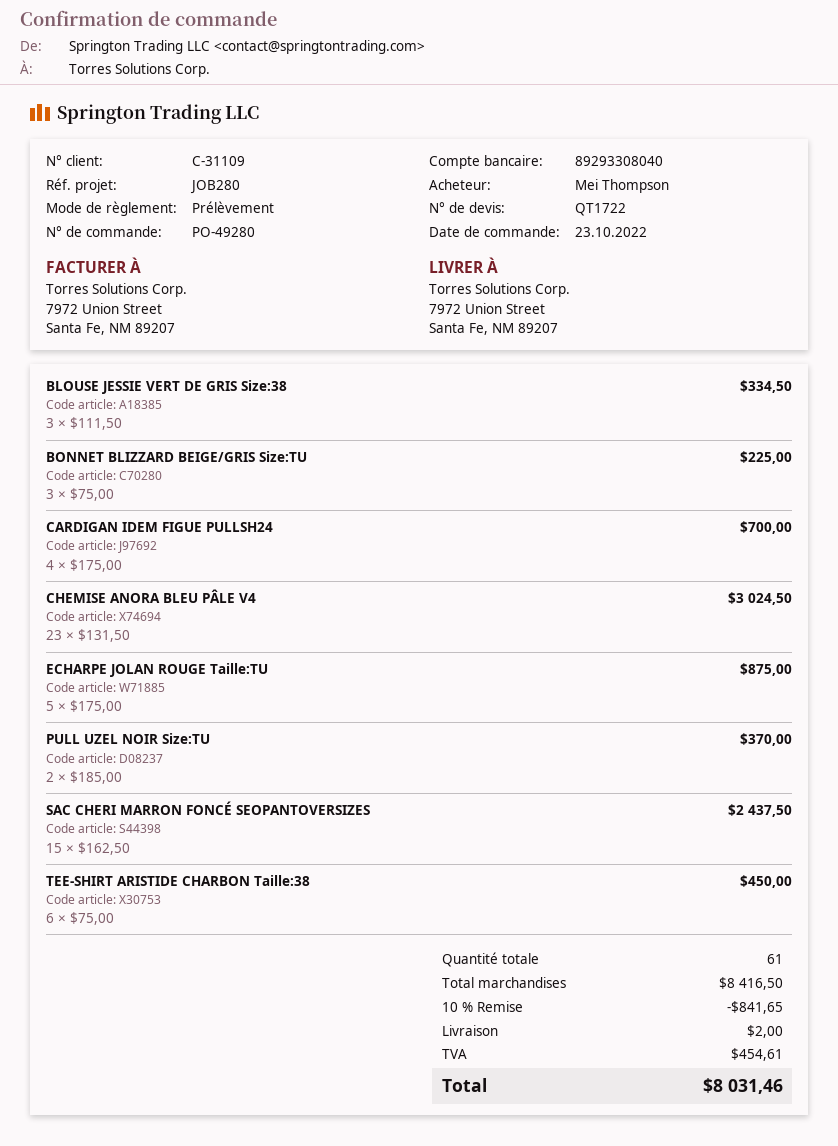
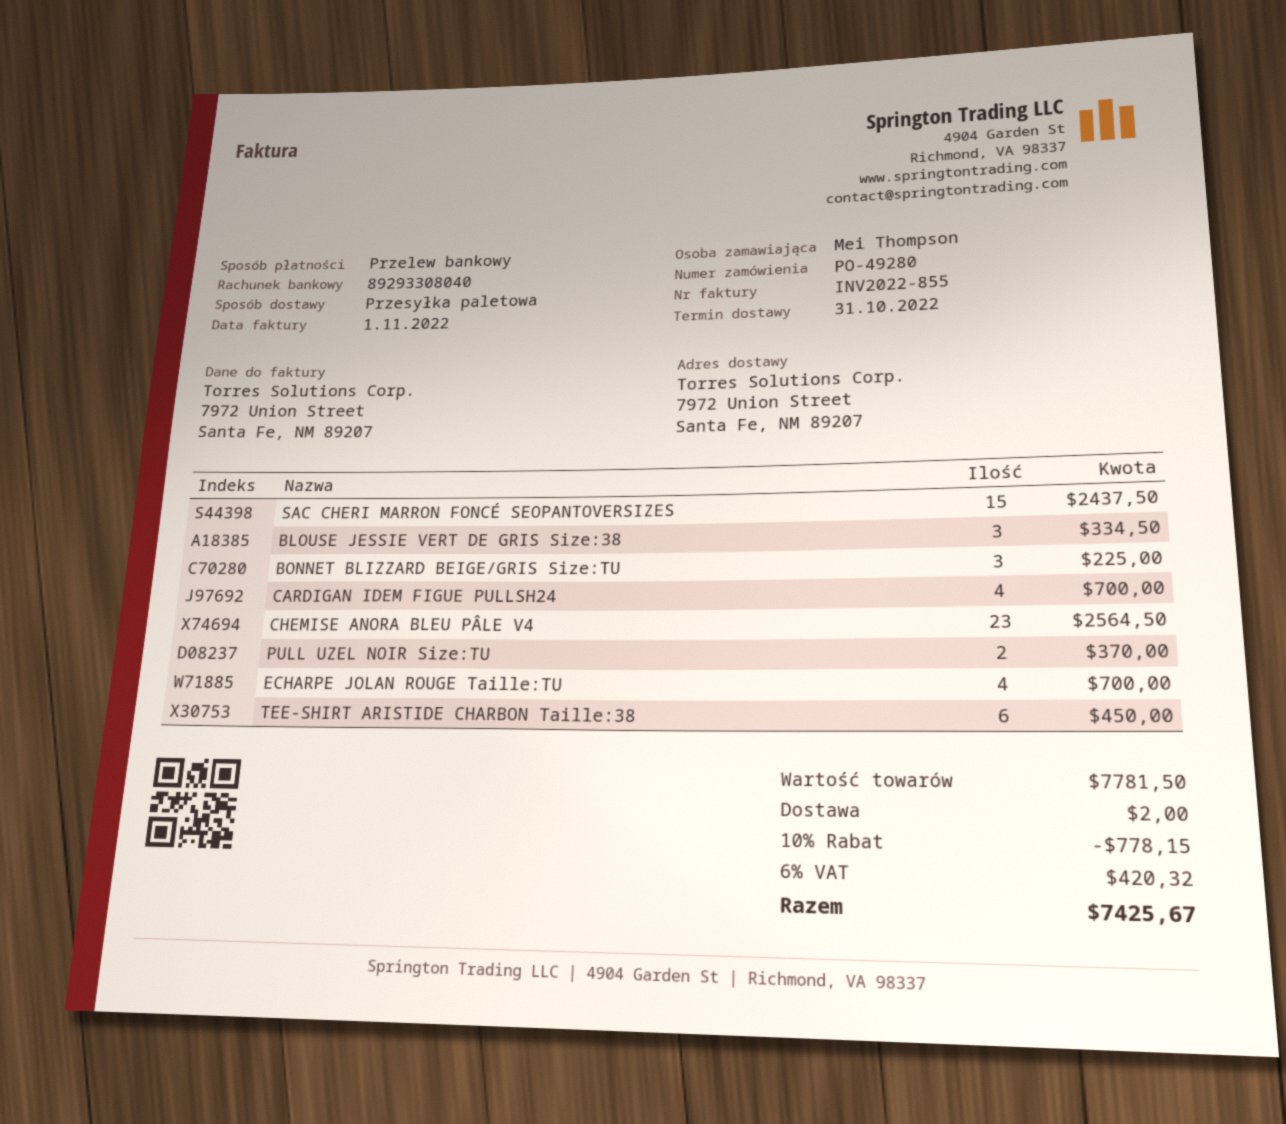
payment method: direct debit -> bank transfer
CHEMISE ANORA BLEU PÂLE V4: 23 for 3024.50 -> 23 for 2564.50
ECHARPE JOLAN ROUGE Taille:TU: 5 for 875.00 -> 4 for 700.00
subtotal: 8416.50 -> 7781.50
discount: 10% = 841.65 -> 10% = 778.15
tax: 454.61 -> 420.32
total: 8031.46 -> 7425.67

